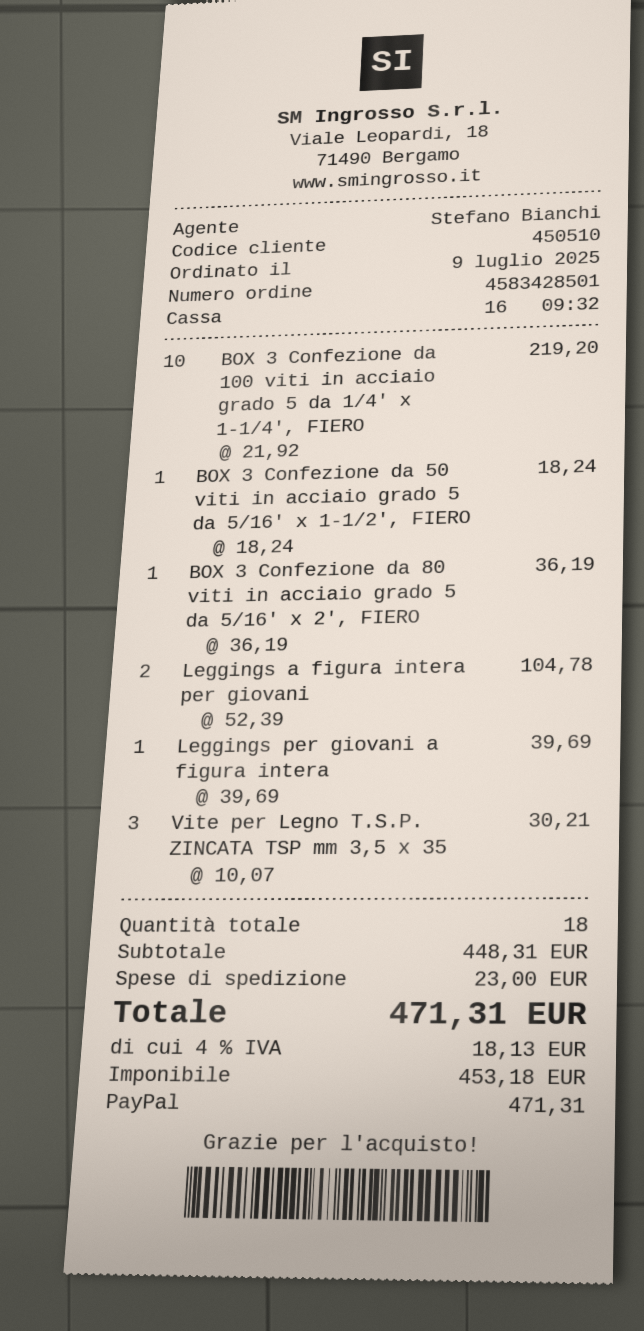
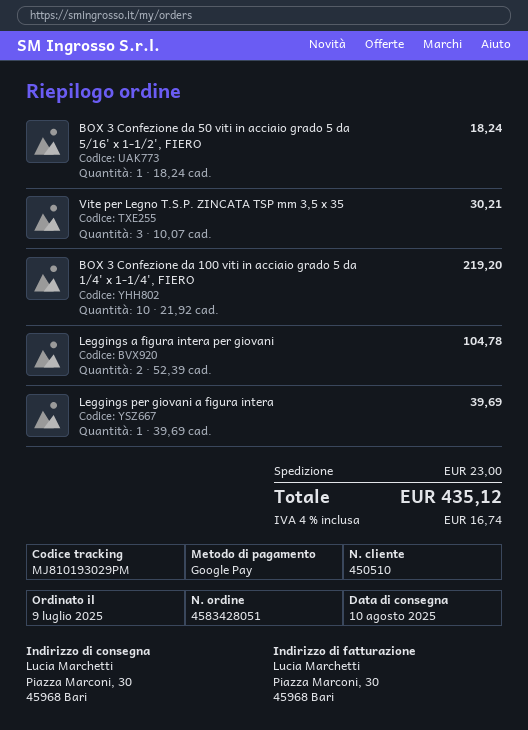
order number: 4583428501 -> 4583428051
payment method: PayPal -> Google Pay
BOX 3 Confezione da 80 viti in acciaio grado 5 da 5/16' x 2', FIERO: 1 x 36.19 = 36.19 -> none
tax: 4% = 18.13 -> 4% = 16.74
total: 471.31 -> 435.12

